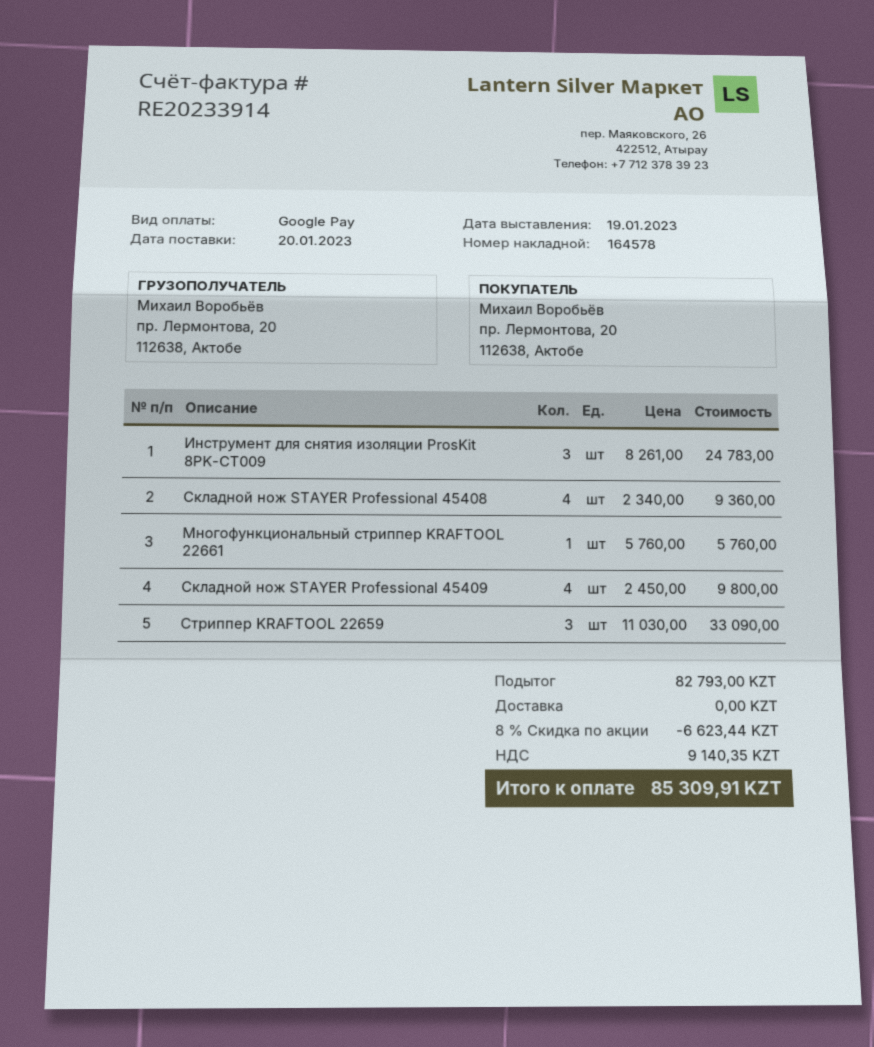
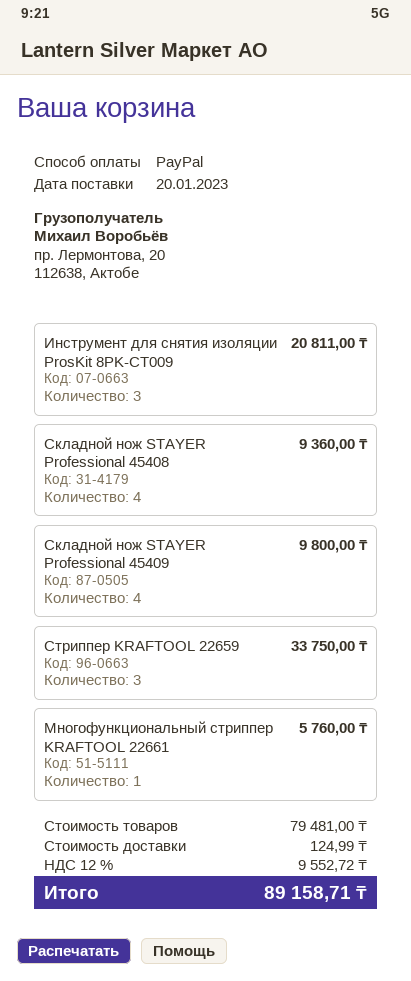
payment method: Google Pay -> PayPal
Инструмент для снятия изоляции ProsKit 8PK-CT009: 3 for 24783.00 -> 3 for 20811.00
Стриппер KRAFTOOL 22659: 3 for 33090.00 -> 3 for 33750.00
subtotal: 82793.00 -> 79481.00
discount: 8% = 6623.44 -> none
shipping: 0.00 -> 124.99
tax: 9140.35 -> 9552.72
total: 85309.91 -> 89158.71

